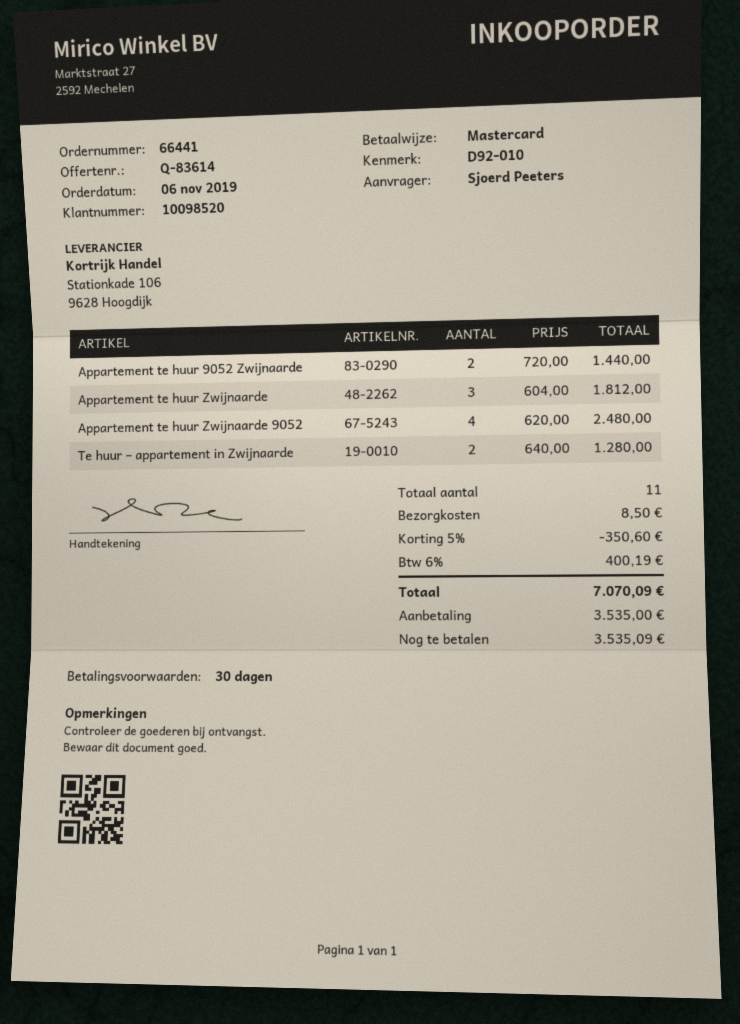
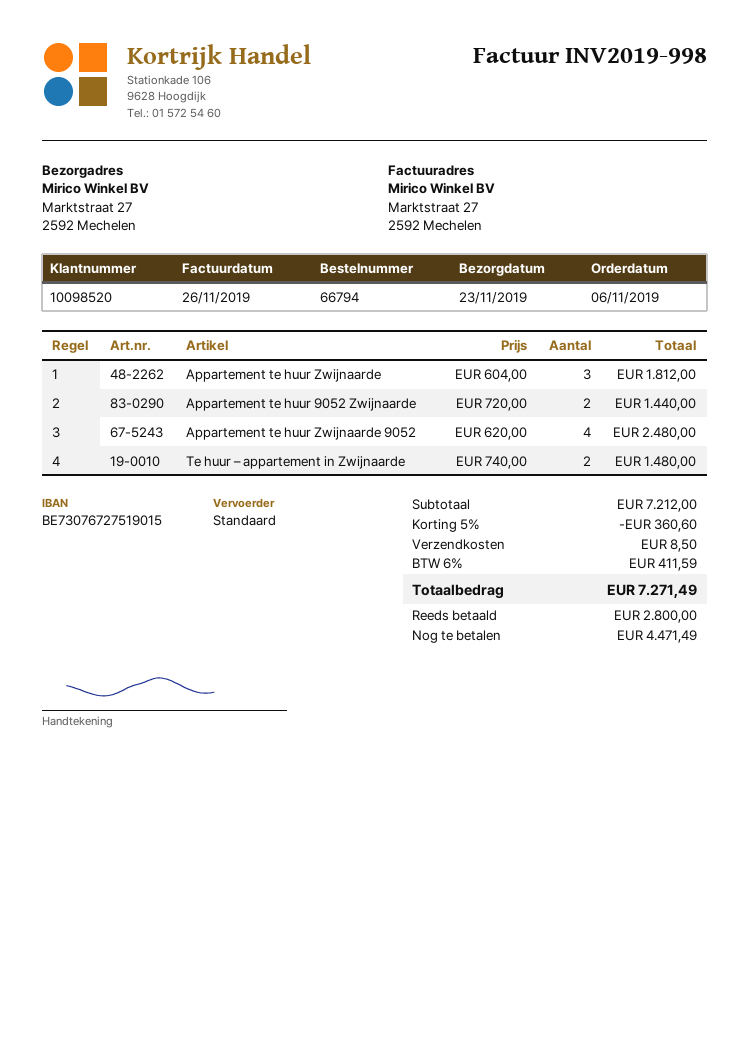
order number: 66441 -> 66794
Te huur – appartement in Zwijnaarde: 2 x 640.00 = 1280.00 -> 2 x 740.00 = 1480.00
discount: 5% = 350.60 -> 5% = 360.60
tax: 6% = 400.19 -> 6% = 411.59
total: 7070.09 -> 7271.49
deposit: 3535.00 -> 2800.00
balance: 3535.09 -> 4471.49

